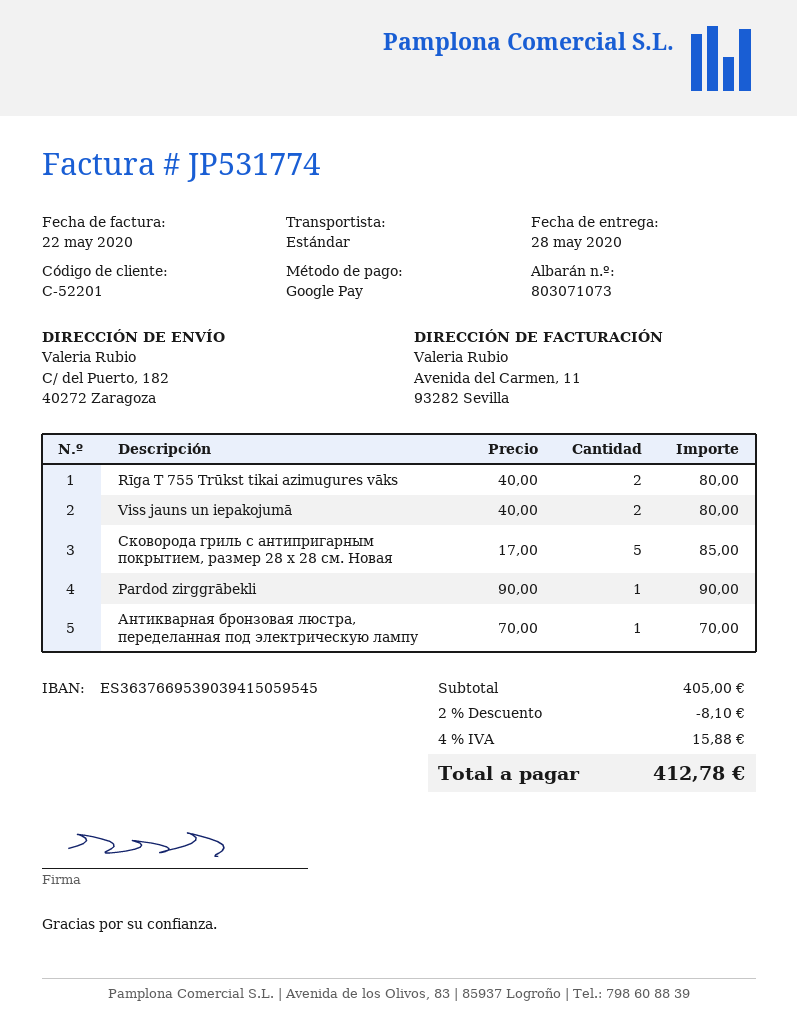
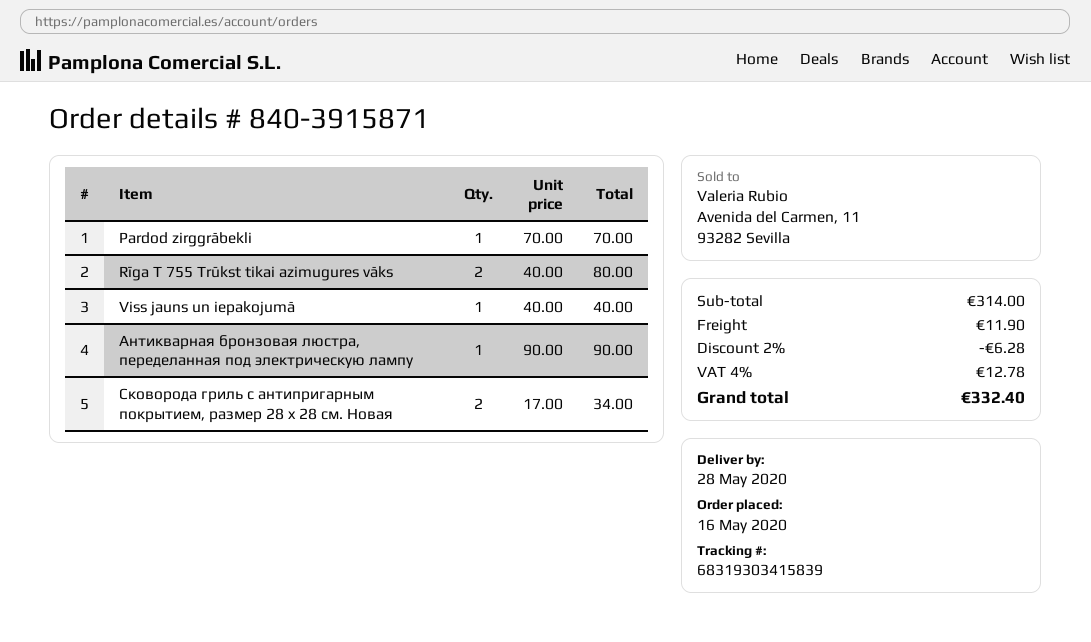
Viss jauns un iepakojumā: 2 x 40.00 = 80.00 -> 1 x 40.00 = 40.00
Сковорода гриль с антипригарным покрытием, размер 28 x 28 см. Новая: 5 x 17.00 = 85.00 -> 2 x 17.00 = 34.00
Pardod zirggrābekli: 1 x 90.00 = 90.00 -> 1 x 70.00 = 70.00
Антикварная бронзовая люстра, переделанная под электрическую лампу: 1 x 70.00 = 70.00 -> 1 x 90.00 = 90.00
subtotal: 405.00 -> 314.00
discount: 2% = 8.10 -> 2% = 6.28
shipping: none -> 11.90
tax: 4% = 15.88 -> 4% = 12.78
total: 412.78 -> 332.40

